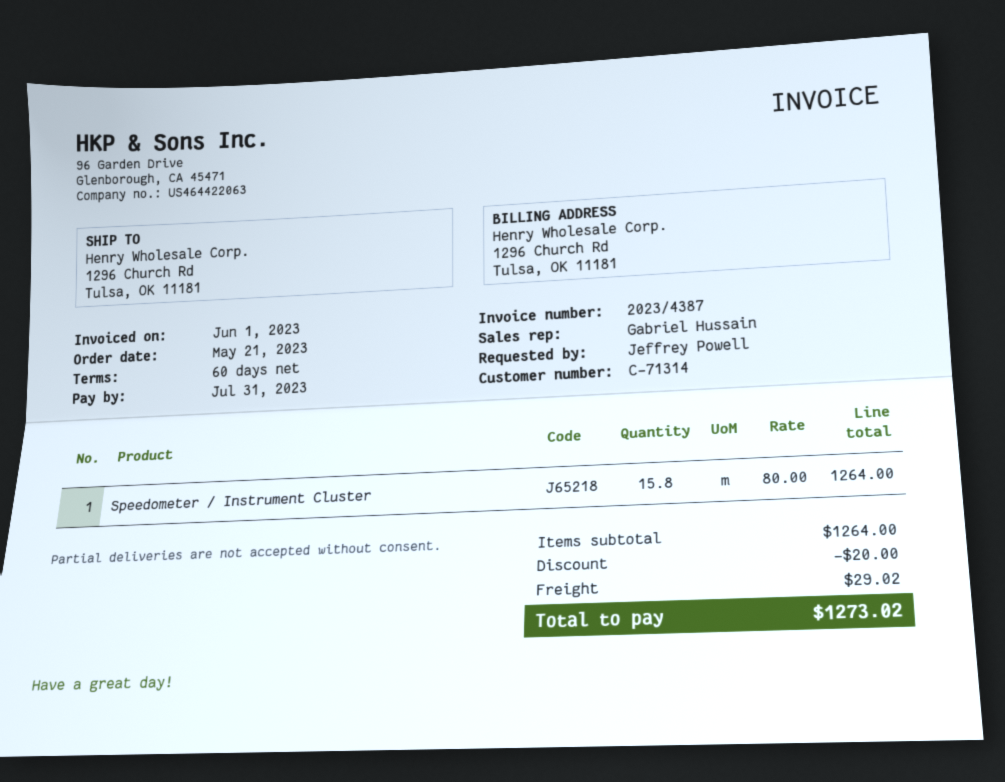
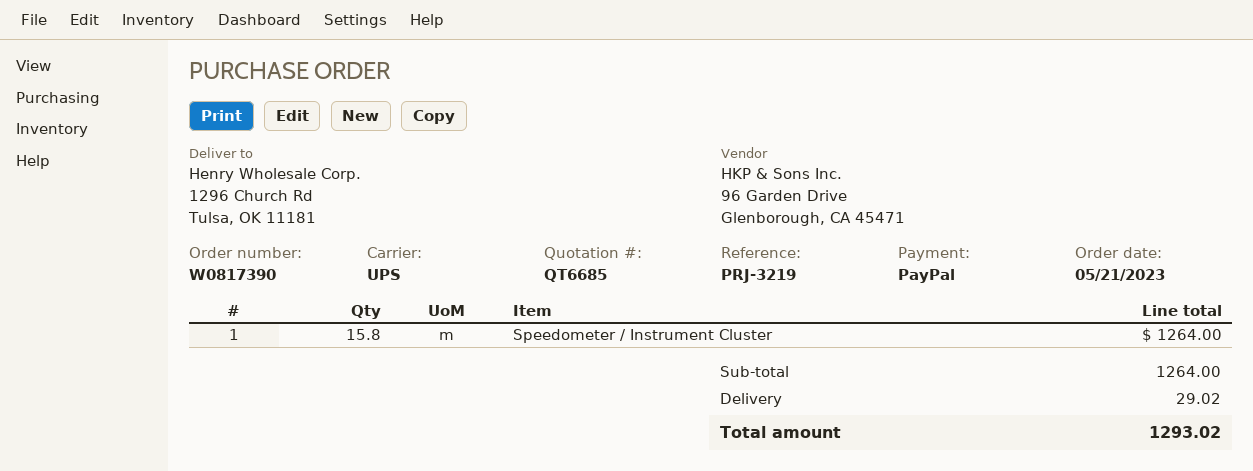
discount: 20.00 -> none
total: 1273.02 -> 1293.02

